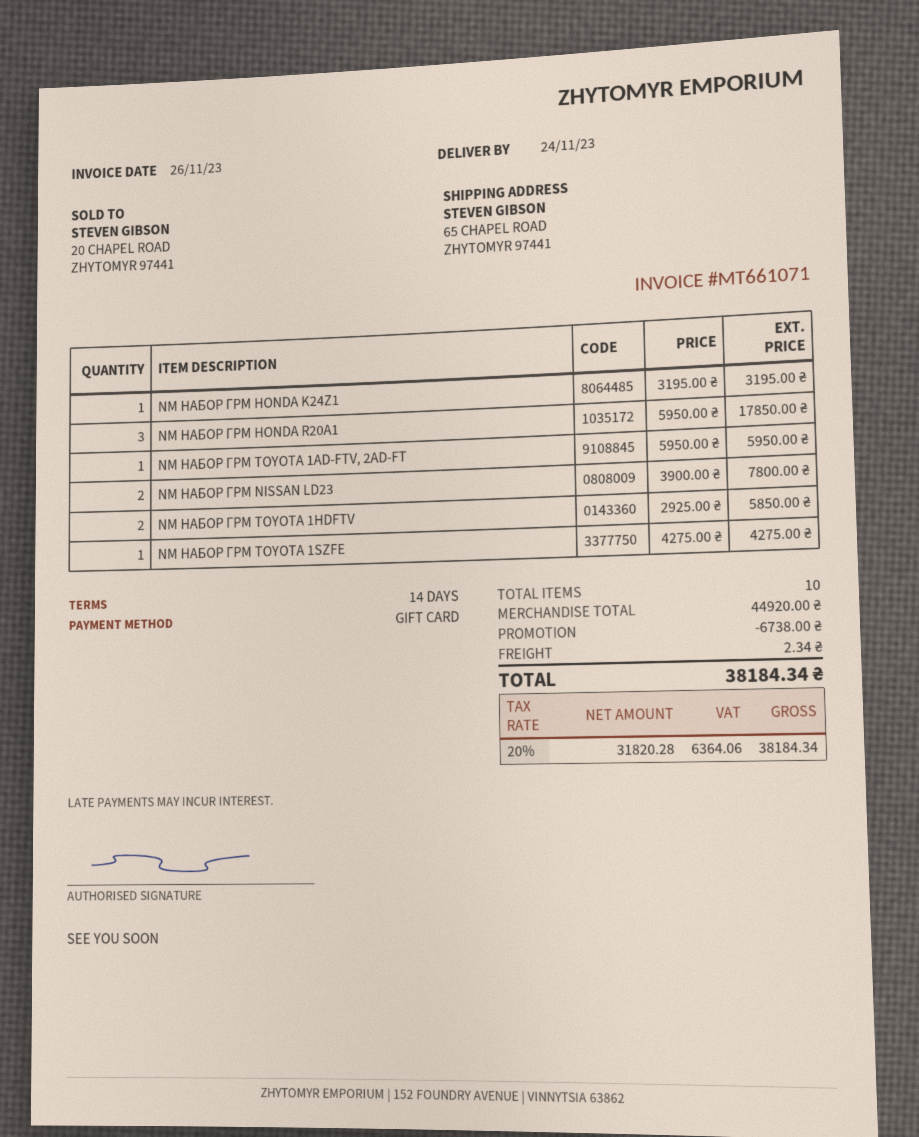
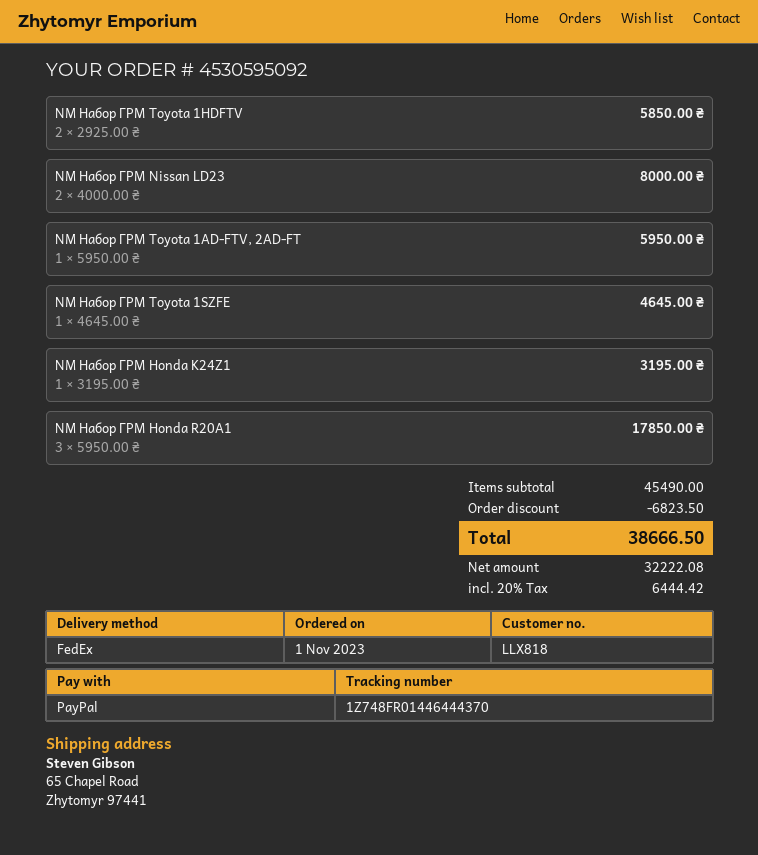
payment method: gift card -> PayPal
NM НАБОР ГРМ NISSAN LD23: 2 x 3900.00 = 7800.00 -> 2 x 4000.00 = 8000.00
NM НАБОР ГРМ TOYOTA 1SZFE: 1 x 4275.00 = 4275.00 -> 1 x 4645.00 = 4645.00
subtotal: 44920.00 -> 45490.00
discount: 6738.00 -> 6823.50
shipping: 2.34 -> none
net: 31820.28 -> 32222.08
tax: 20% = 6364.06 -> 20% = 6444.42
total: 38184.34 -> 38666.50

